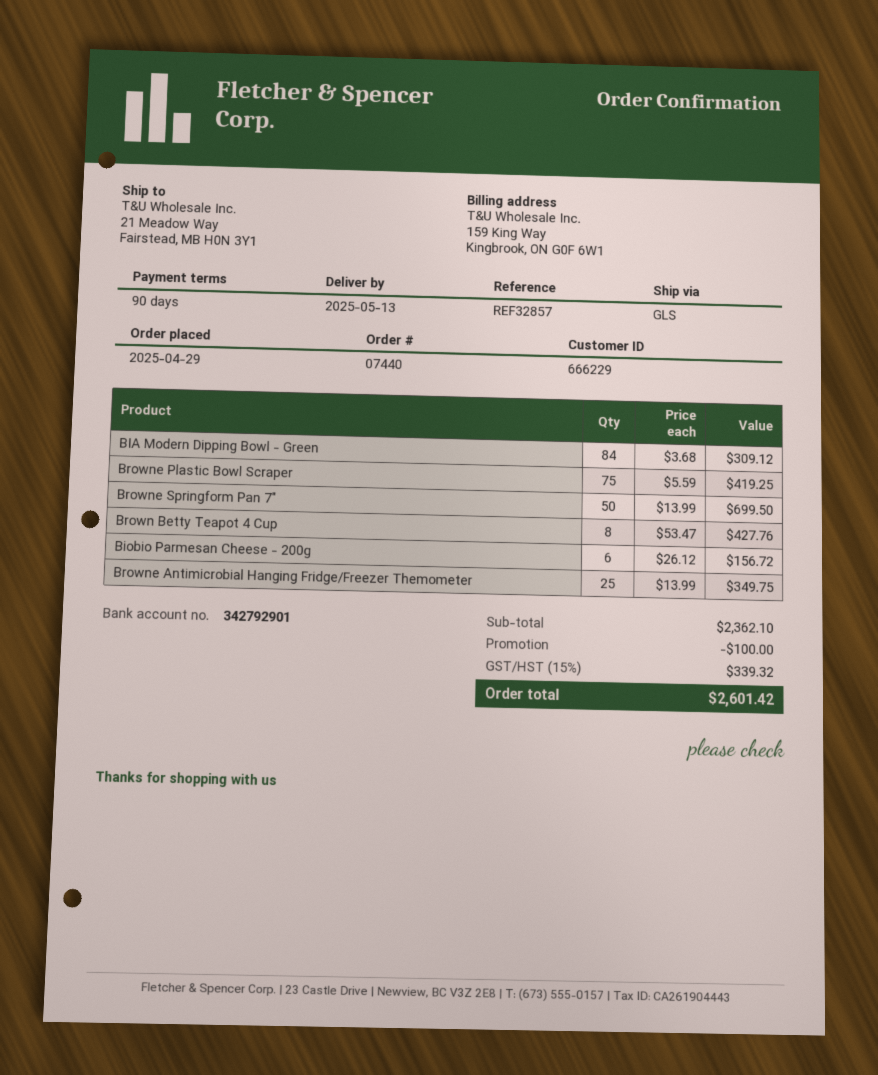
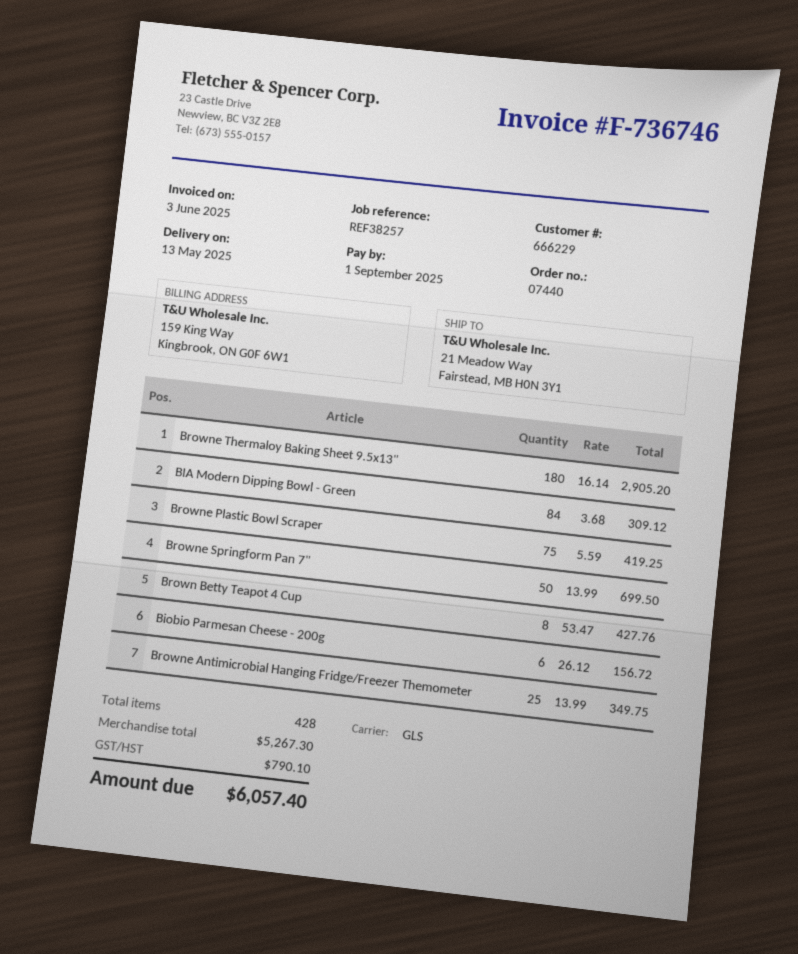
reference: REF32857 -> REF38257
Browne Thermaloy Baking Sheet 9.5x13": none -> 180 x 16.14 = 2905.20
subtotal: 2362.10 -> 5267.30
discount: 100.00 -> none
tax: 339.32 -> 790.10
total: 2601.42 -> 6057.40

